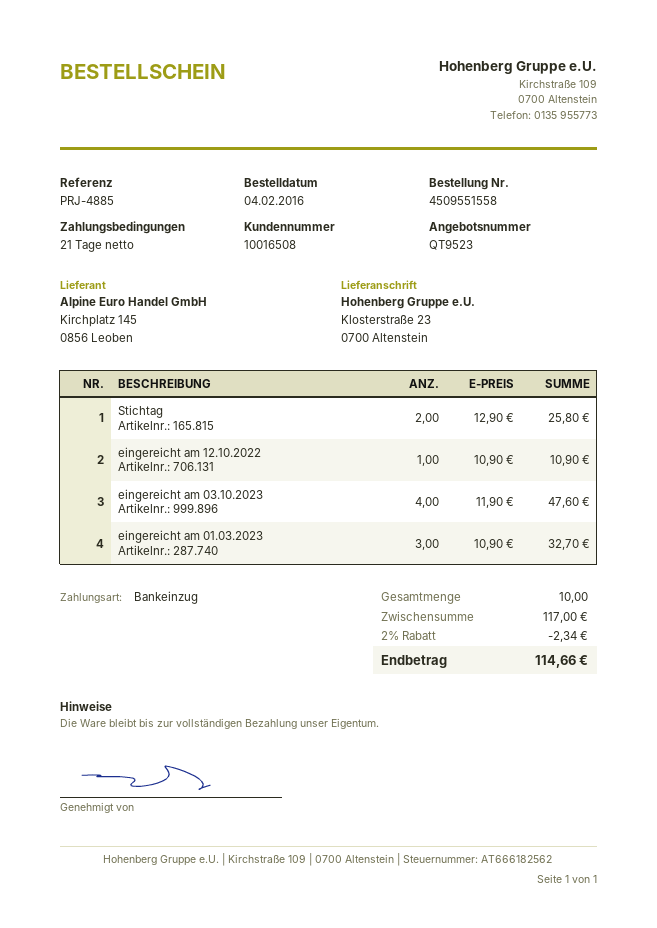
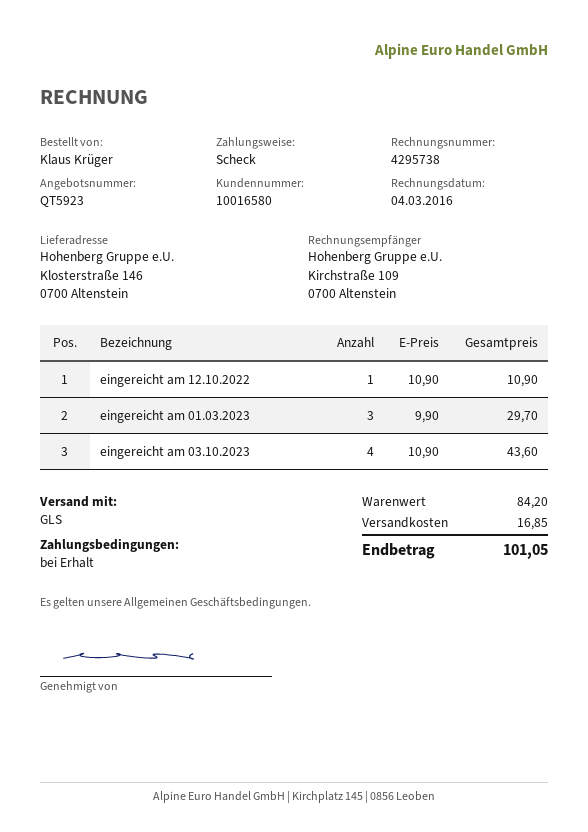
quote number: QT9523 -> QT5923
payment terms: 21 days -> on receipt
customer number: 10016508 -> 10016580
payment method: direct debit -> cheque
ship to: Klosterstraße 23, 0700 Altenstein -> Klosterstraße 146, 0700 Altenstein
Stichtag: 2 x 12.90 = 25.80 -> none
eingereicht am 03.10.2023: 4 x 11.90 = 47.60 -> 4 x 10.90 = 43.60
eingereicht am 01.03.2023: 3 x 10.90 = 32.70 -> 3 x 9.90 = 29.70
subtotal: 117.00 -> 84.20
discount: 2% = 2.34 -> none
shipping: none -> 16.85
total: 114.66 -> 101.05

